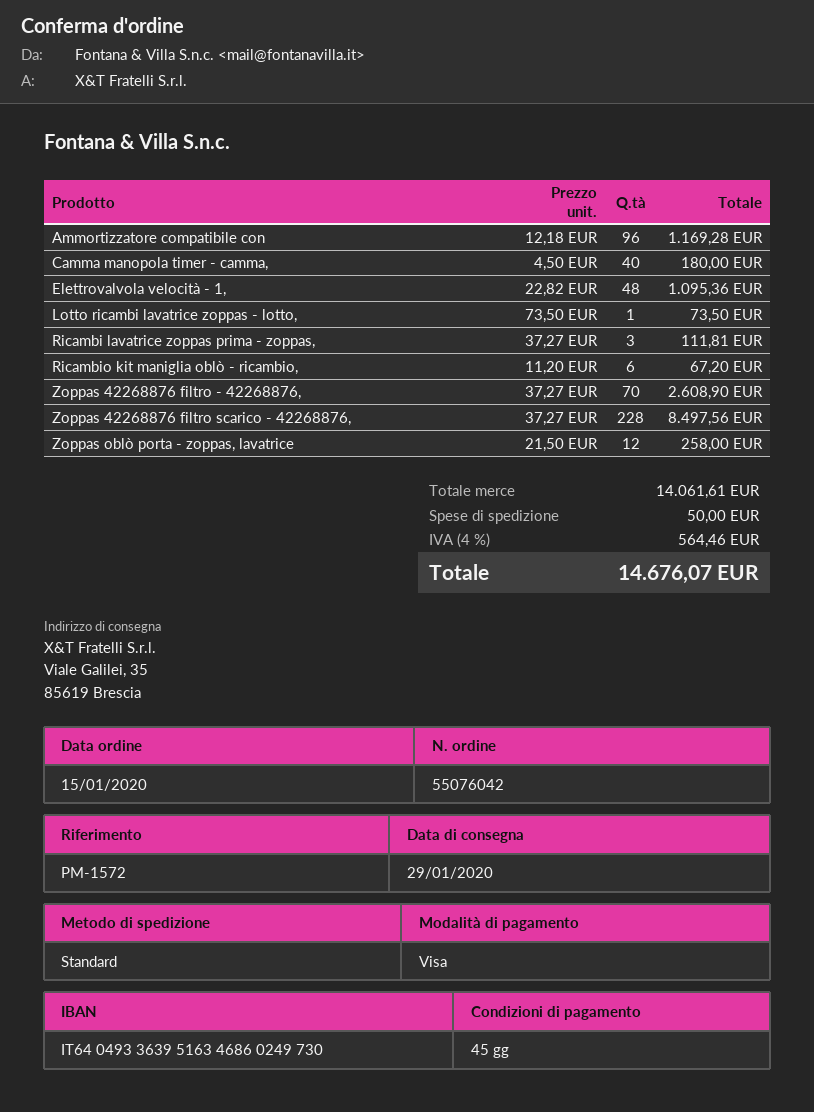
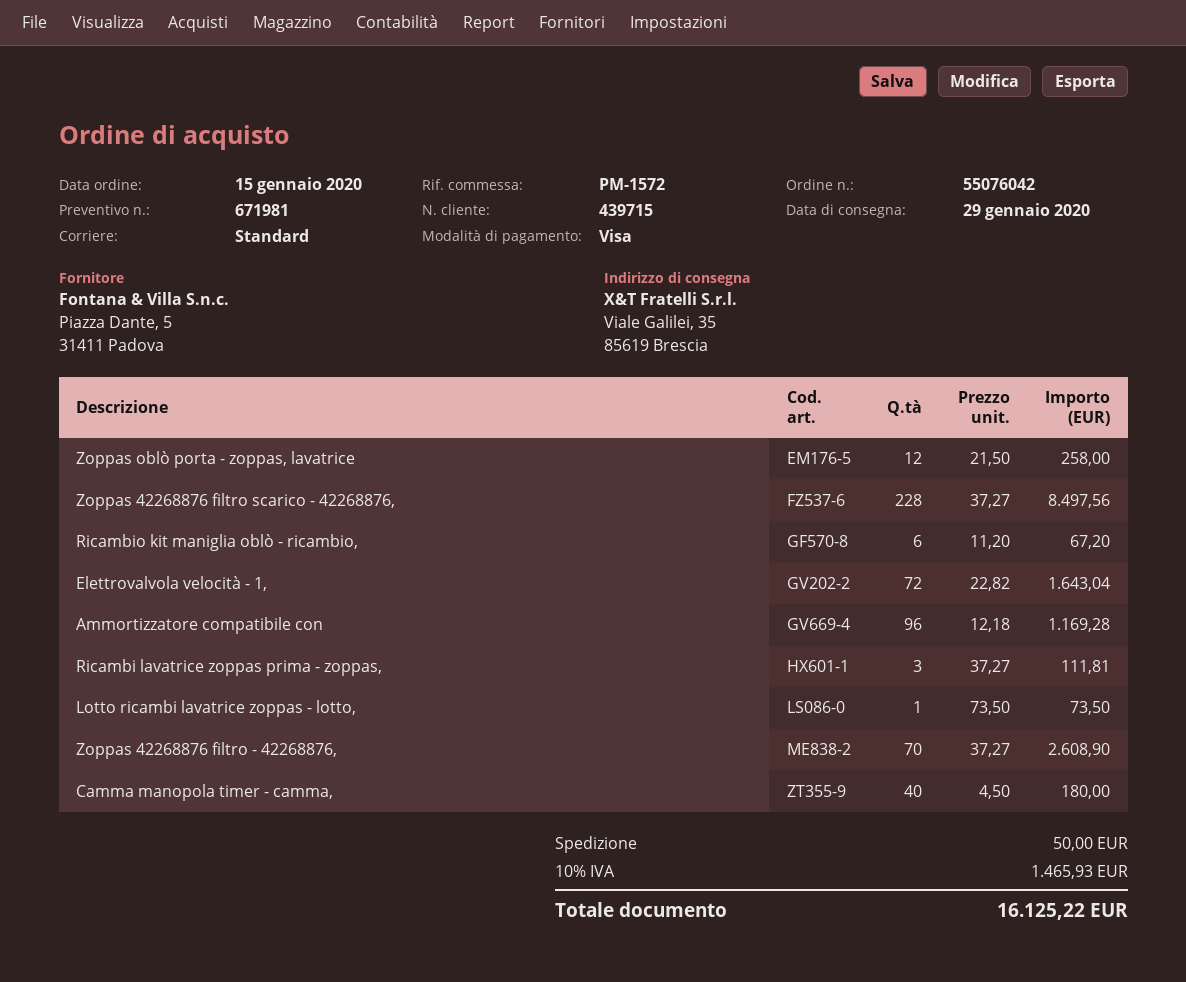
Elettrovalvola velocità - 1,: 48 x 22.82 = 1095.36 -> 72 x 22.82 = 1643.04
tax: 4% = 564.46 -> 10% = 1465.93
total: 14676.07 -> 16125.22

